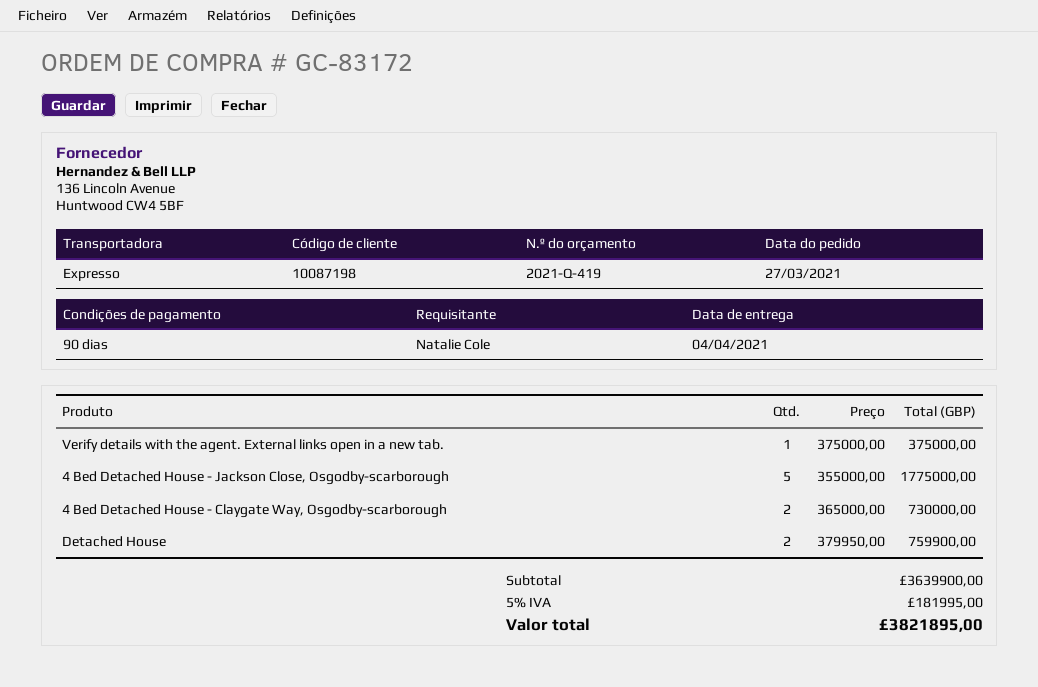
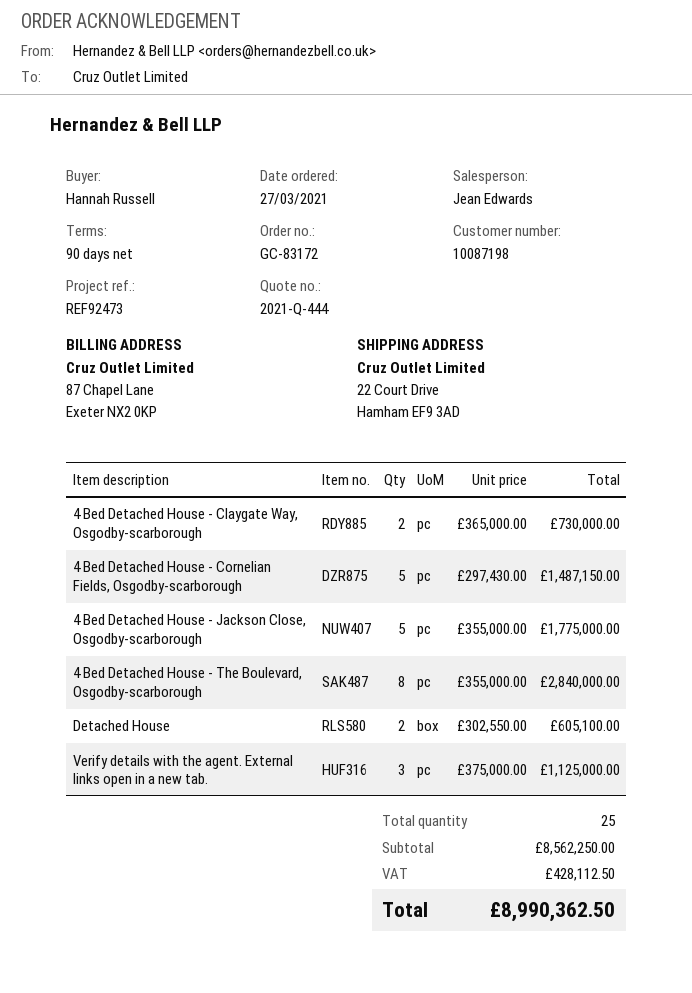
quote number: 2021-Q-419 -> 2021-Q-444
ordered by: Natalie Cole -> Hannah Russell
Verify details with the agent. External links open in a new tab.: 1 x 375000.00 = 375000.00 -> 3 x 375000.00 = 1125000.00
Detached House: 2 x 379950.00 = 759900.00 -> 2 x 302550.00 = 605100.00
4 Bed Detached House - Cornelian Fields, Osgodby-scarborough: none -> 5 x 297430.00 = 1487150.00
4 Bed Detached House - The Boulevard, Osgodby-scarborough: none -> 8 x 355000.00 = 2840000.00
subtotal: 3639900.00 -> 8562250.00
tax: 181995.00 -> 428112.50
total: 3821895.00 -> 8990362.50

